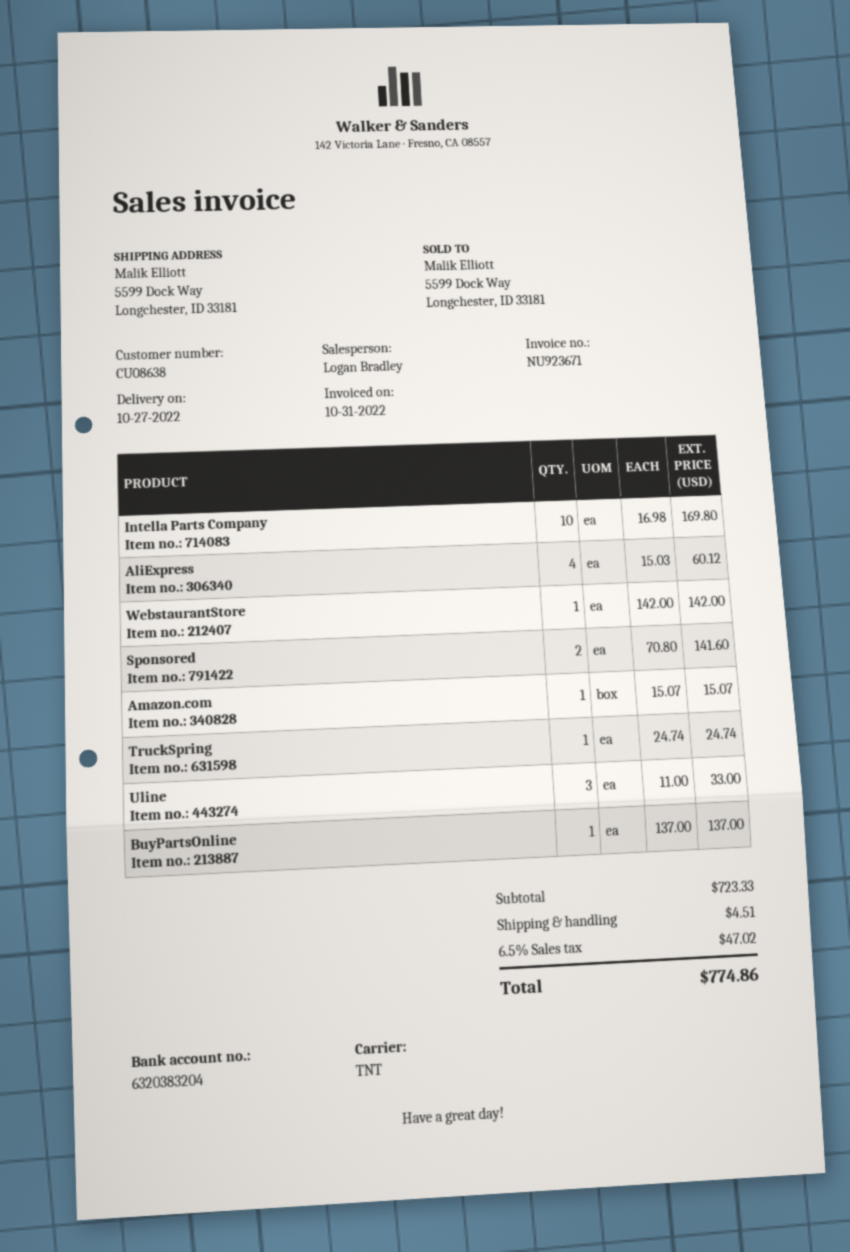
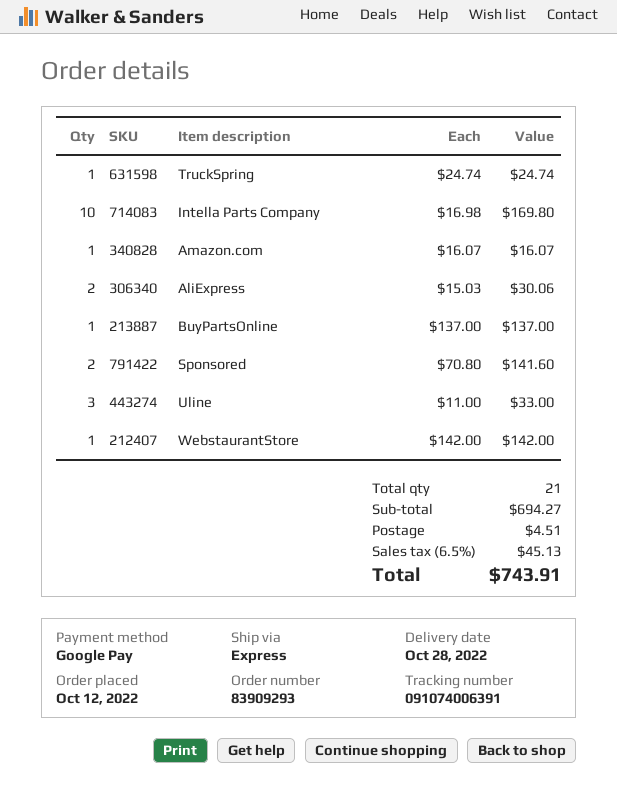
delivery date: 2022-10-27 -> 2022-10-28
shipping method: TNT -> express
AliExpress: 4 x 15.03 = 60.12 -> 2 x 15.03 = 30.06
Amazon.com: 1 x 15.07 = 15.07 -> 1 x 16.07 = 16.07
subtotal: 723.33 -> 694.27
tax: 6.5% = 47.02 -> 6.5% = 45.13
total: 774.86 -> 743.91

